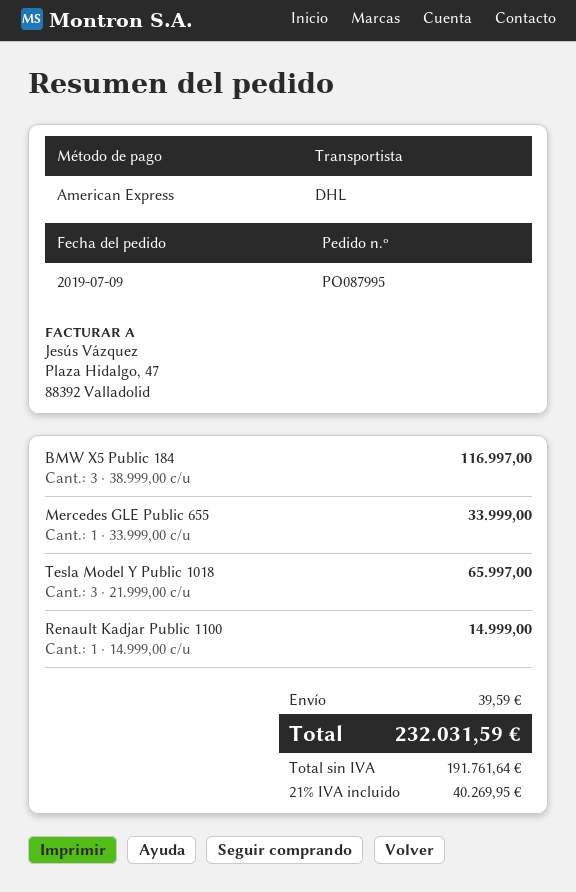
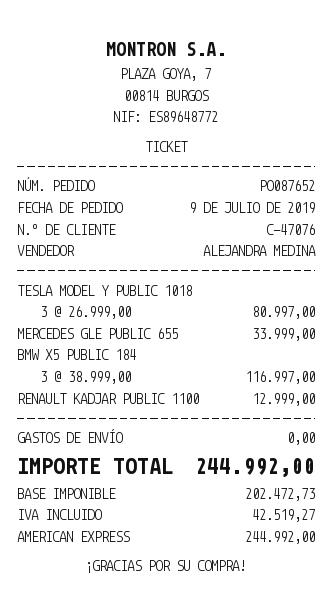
order number: PO087995 -> PO087652
Tesla Model Y Public 1018: 3 x 21999.00 = 65997.00 -> 3 x 26999.00 = 80997.00
Renault Kadjar Public 1100: 1 x 14999.00 = 14999.00 -> 1 x 12999.00 = 12999.00
shipping: 39.59 -> 0.00
net: 191761.64 -> 202472.73
tax: 40269.95 -> 42519.27
total: 232031.59 -> 244992.00

